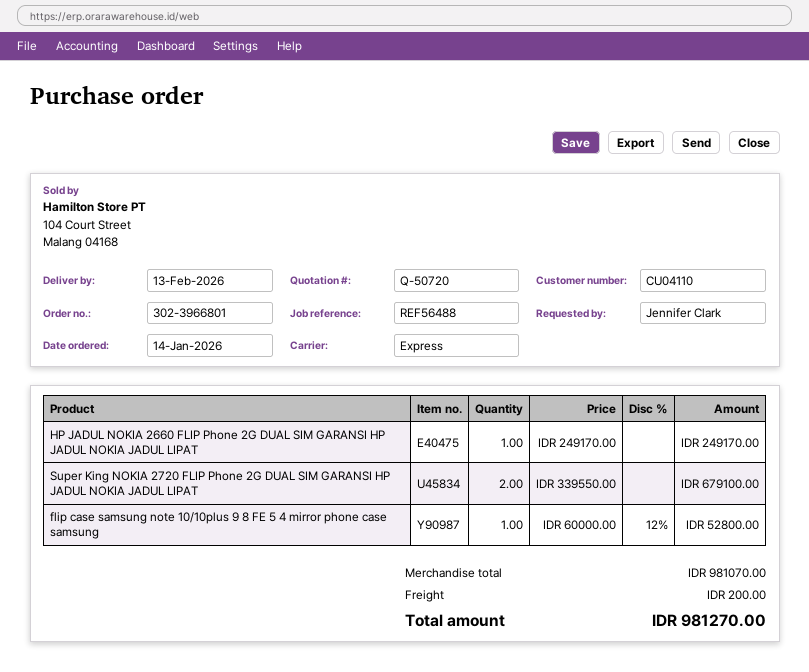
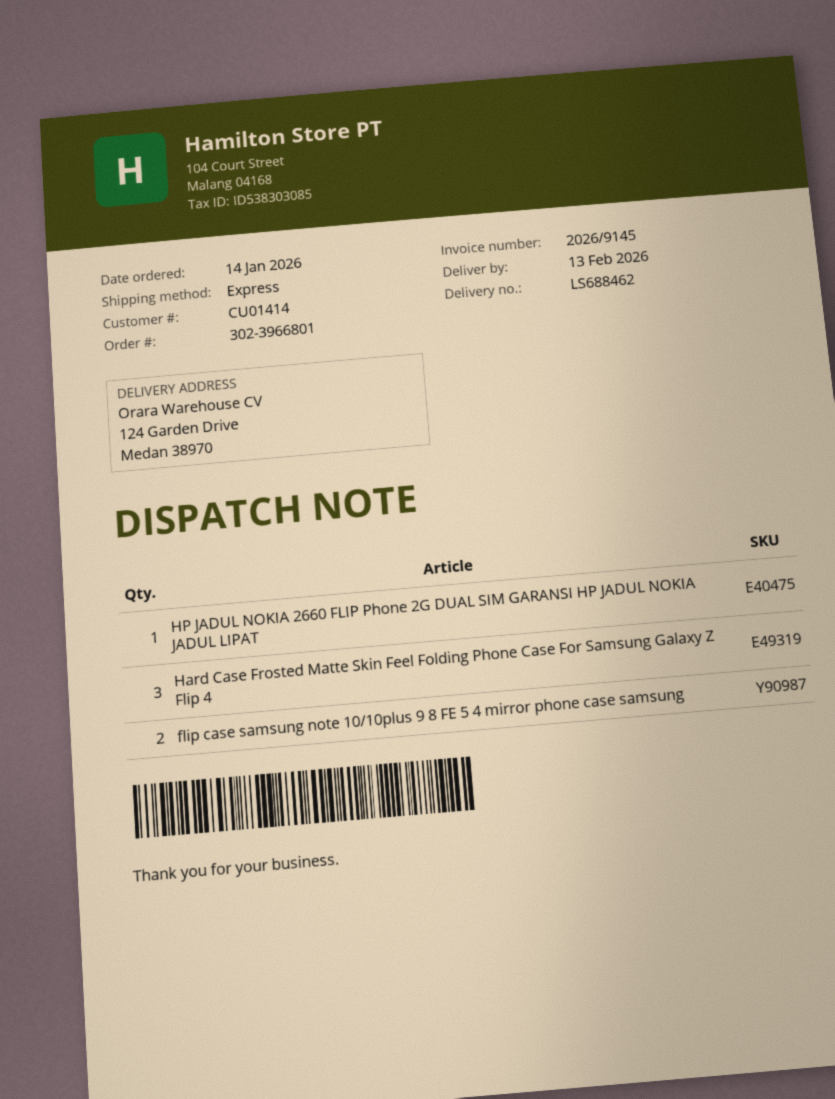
customer number: CU04110 -> CU01414
Super King NOKIA 2720 FLIP Phone 2G DUAL SIM GARANSI HP JADUL NOKIA JADUL LIPAT: 2 -> none
flip case samsung note 10/10plus 9 8 FE 5 4 mirror phone case samsung: 1 -> 2
Hard Case Frosted Matte Skin Feel Folding Phone Case For Samsung Galaxy Z Flip 4: none -> 3

